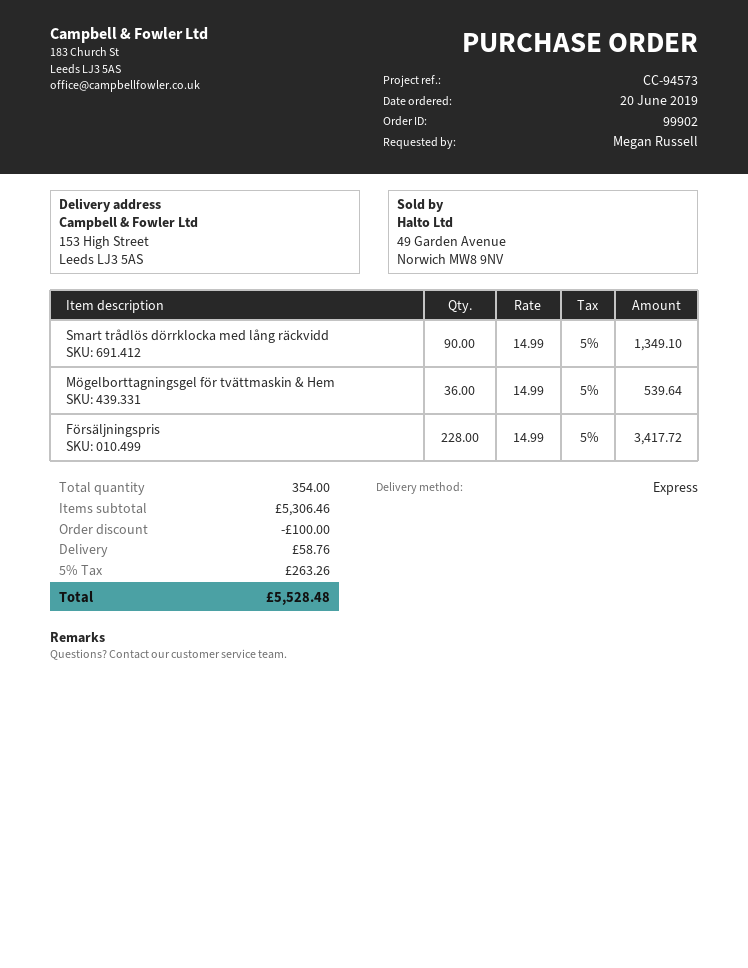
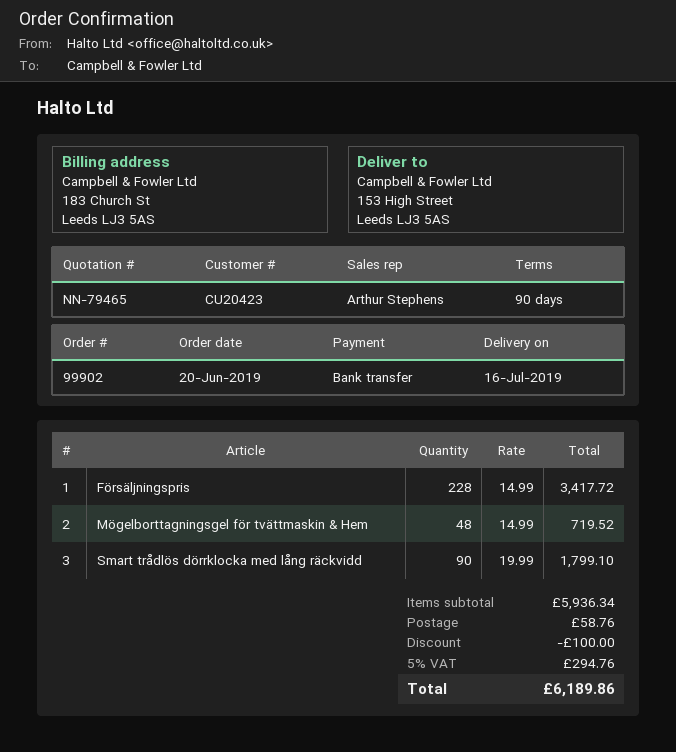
Smart trådlös dörrklocka med lång räckvidd: 90 x 14.99 = 1349.10 -> 90 x 19.99 = 1799.10
Mögelborttagningsgel för tvättmaskin & Hem: 36 x 14.99 = 539.64 -> 48 x 14.99 = 719.52
subtotal: 5306.46 -> 5936.34
tax: 5% = 263.26 -> 5% = 294.76
total: 5528.48 -> 6189.86

